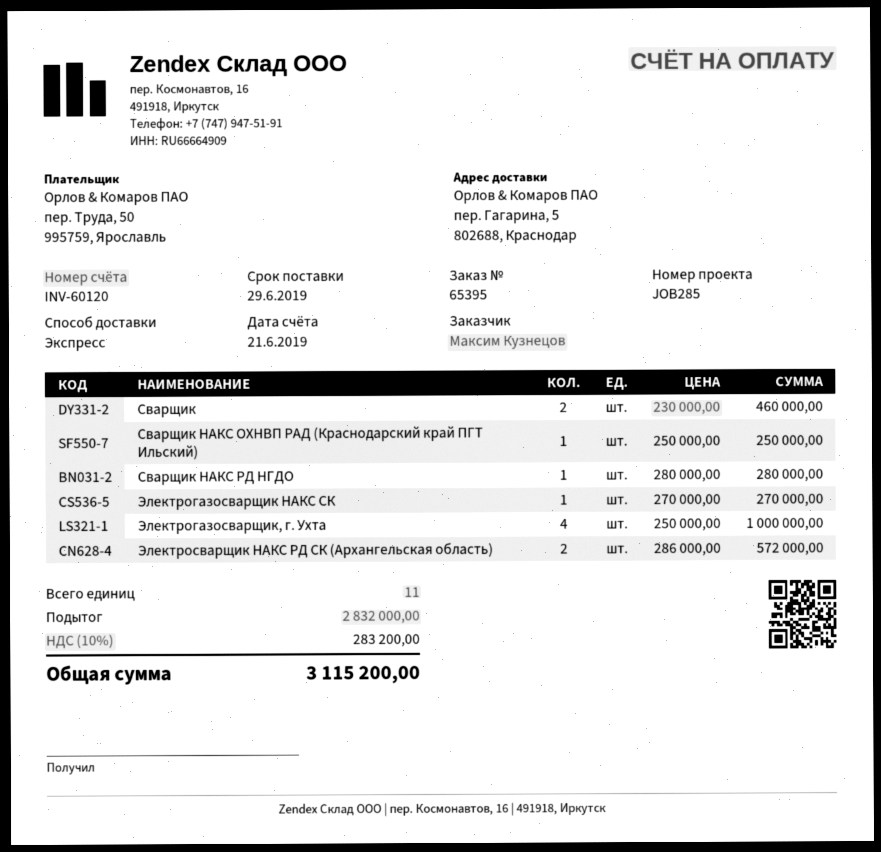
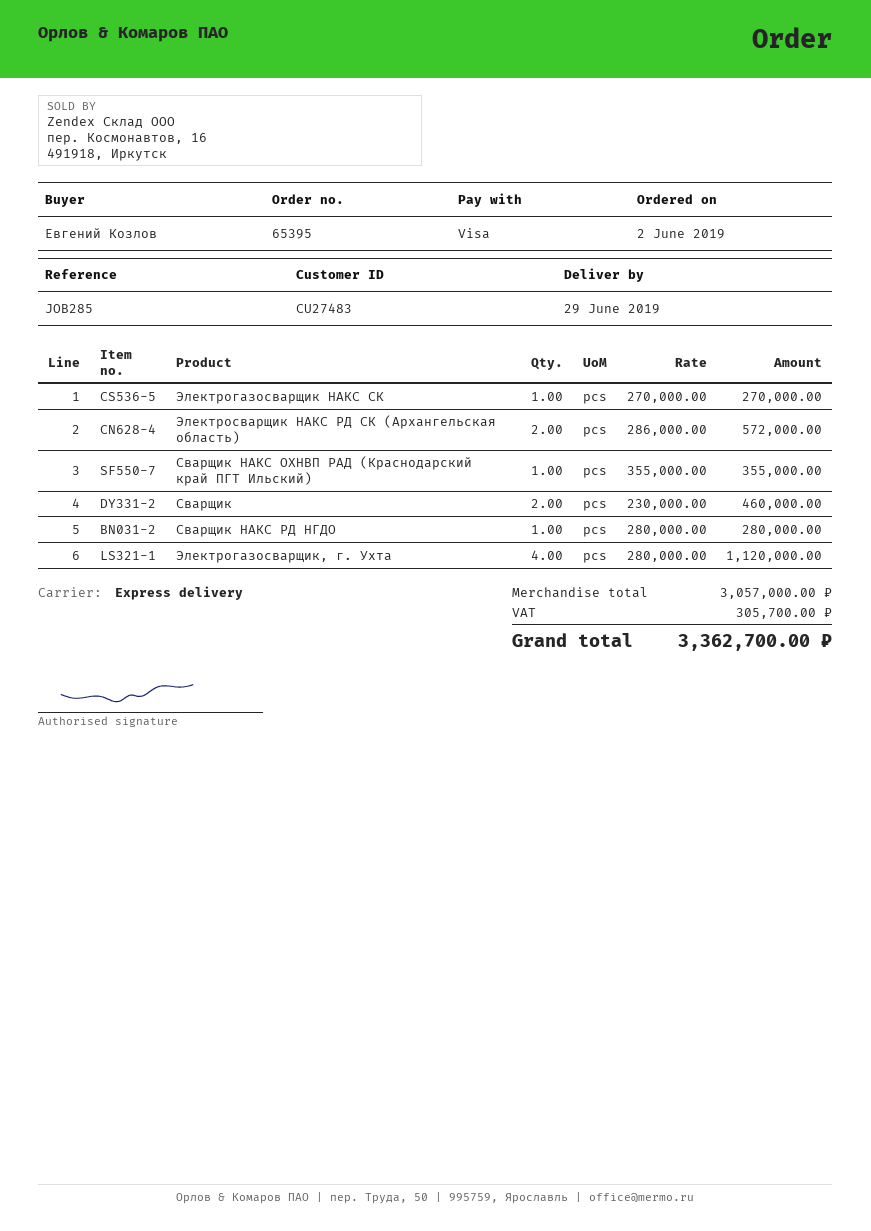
ordered by: Максим Кузнецов -> Евгений Козлов
Сварщик НАКС ОХНВП РАД (Краснодарский край ПГТ Ильский): 1 x 250000.00 = 250000.00 -> 1 x 355000.00 = 355000.00
Электрогазосварщик, г. Ухта: 4 x 250000.00 = 1000000.00 -> 4 x 280000.00 = 1120000.00
subtotal: 2832000.00 -> 3057000.00
tax: 283200.00 -> 305700.00
total: 3115200.00 -> 3362700.00

